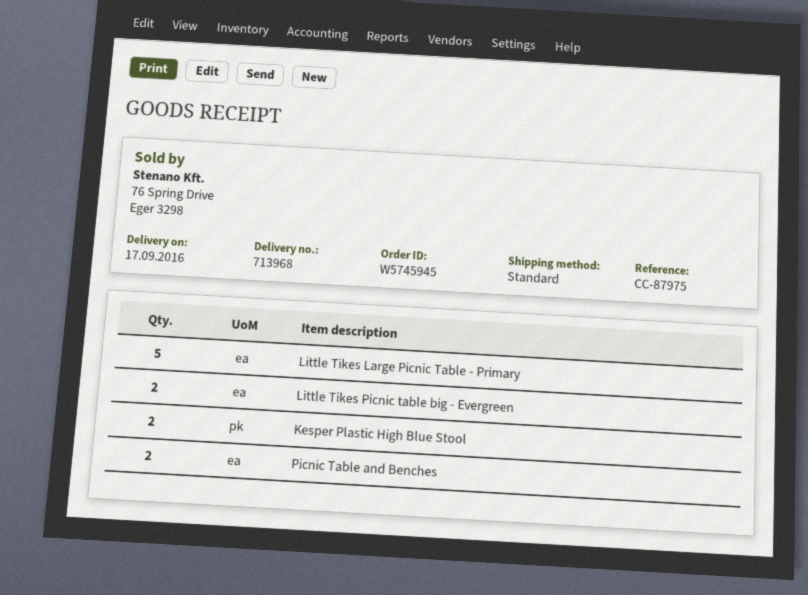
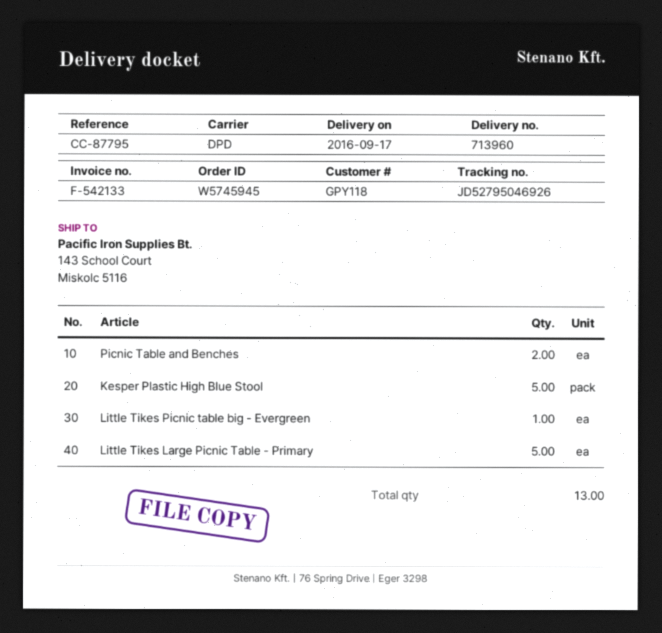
delivery note number: 713968 -> 713960
reference: CC-87975 -> CC-87795
shipping method: standard -> DPD
Little Tikes Picnic table big - Evergreen: 2 -> 1
Kesper Plastic High Blue Stool: 2 -> 5

